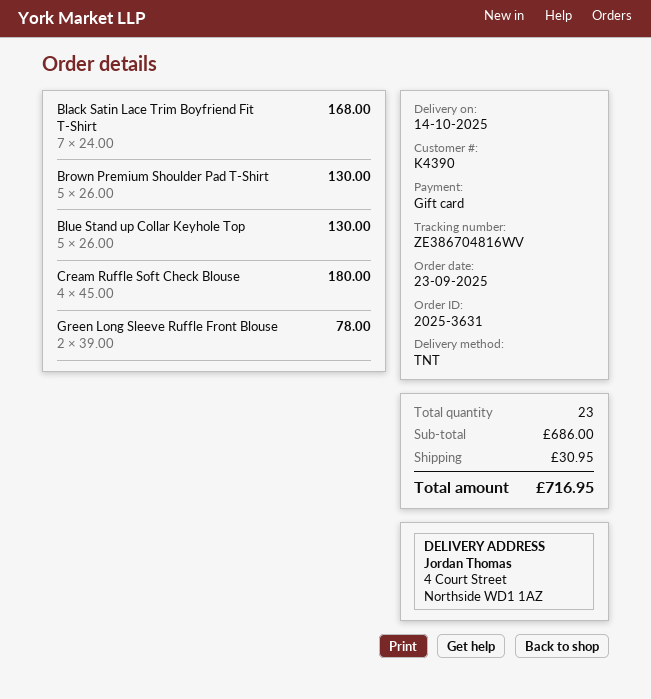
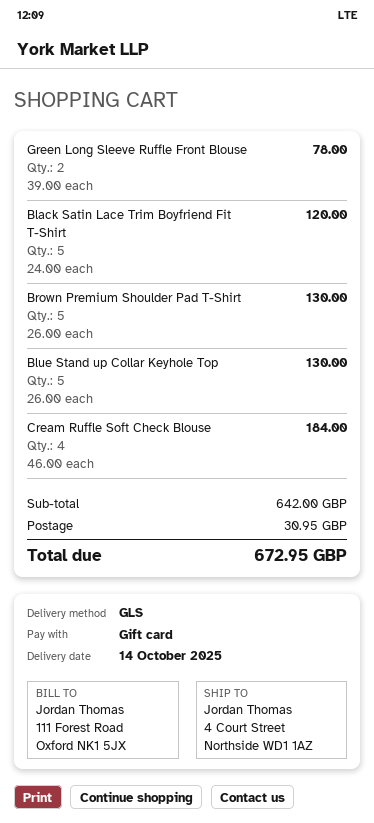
shipping method: TNT -> GLS
Black Satin Lace Trim Boyfriend Fit T-Shirt: 7 x 24.00 = 168.00 -> 5 x 24.00 = 120.00
Cream Ruffle Soft Check Blouse: 4 x 45.00 = 180.00 -> 4 x 46.00 = 184.00
subtotal: 686.00 -> 642.00
total: 716.95 -> 672.95

